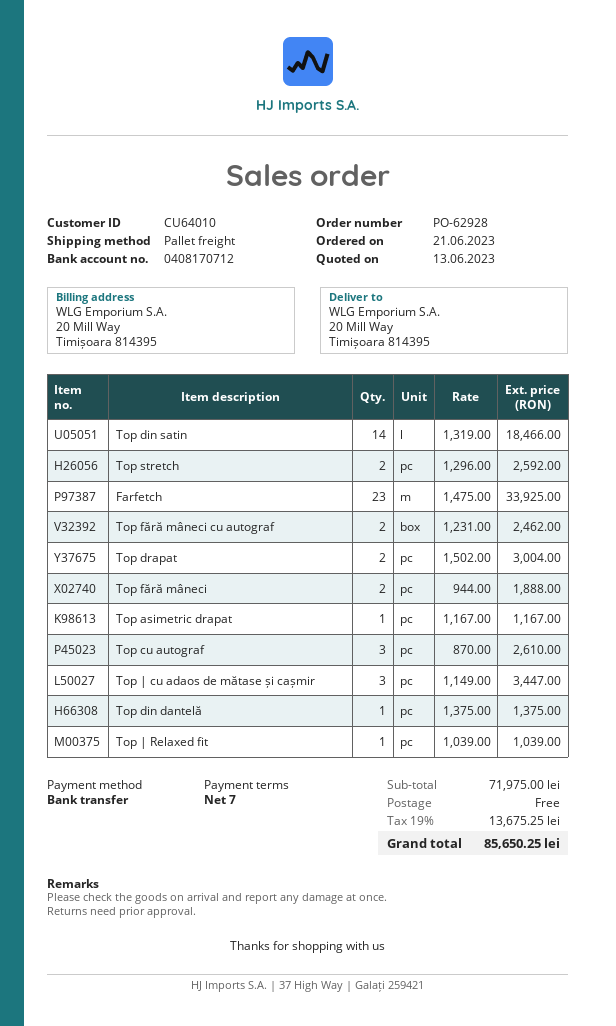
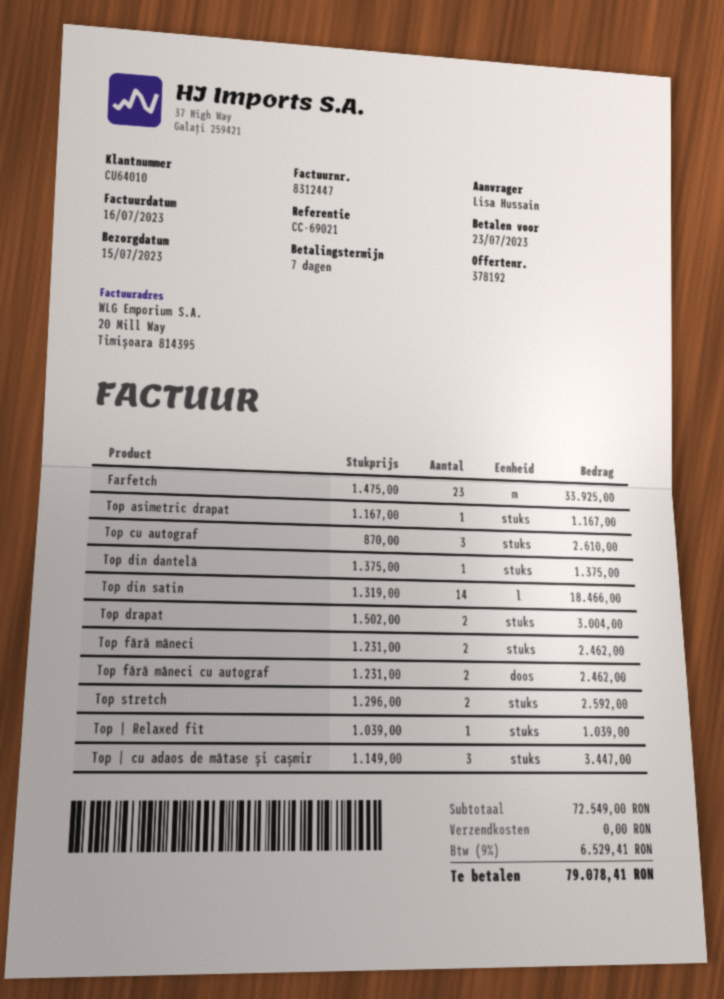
Top fără mâneci: 2 x 944.00 = 1888.00 -> 2 x 1231.00 = 2462.00
subtotal: 71975.00 -> 72549.00
tax: 19% = 13675.25 -> 9% = 6529.41
total: 85650.25 -> 79078.41

